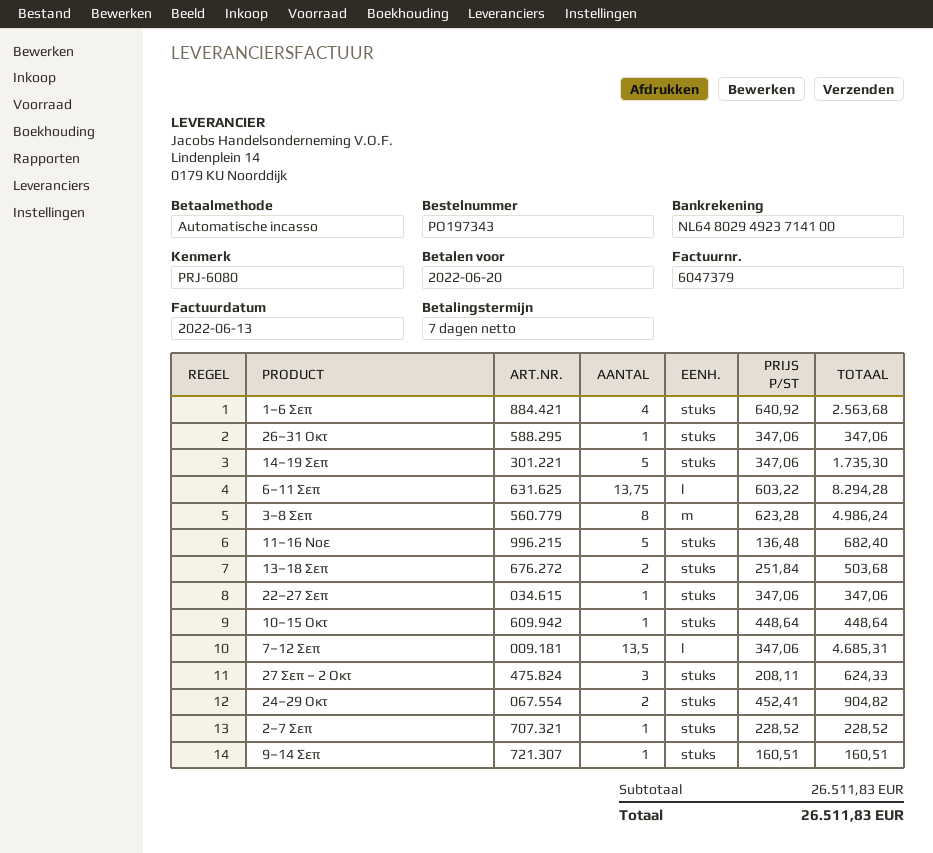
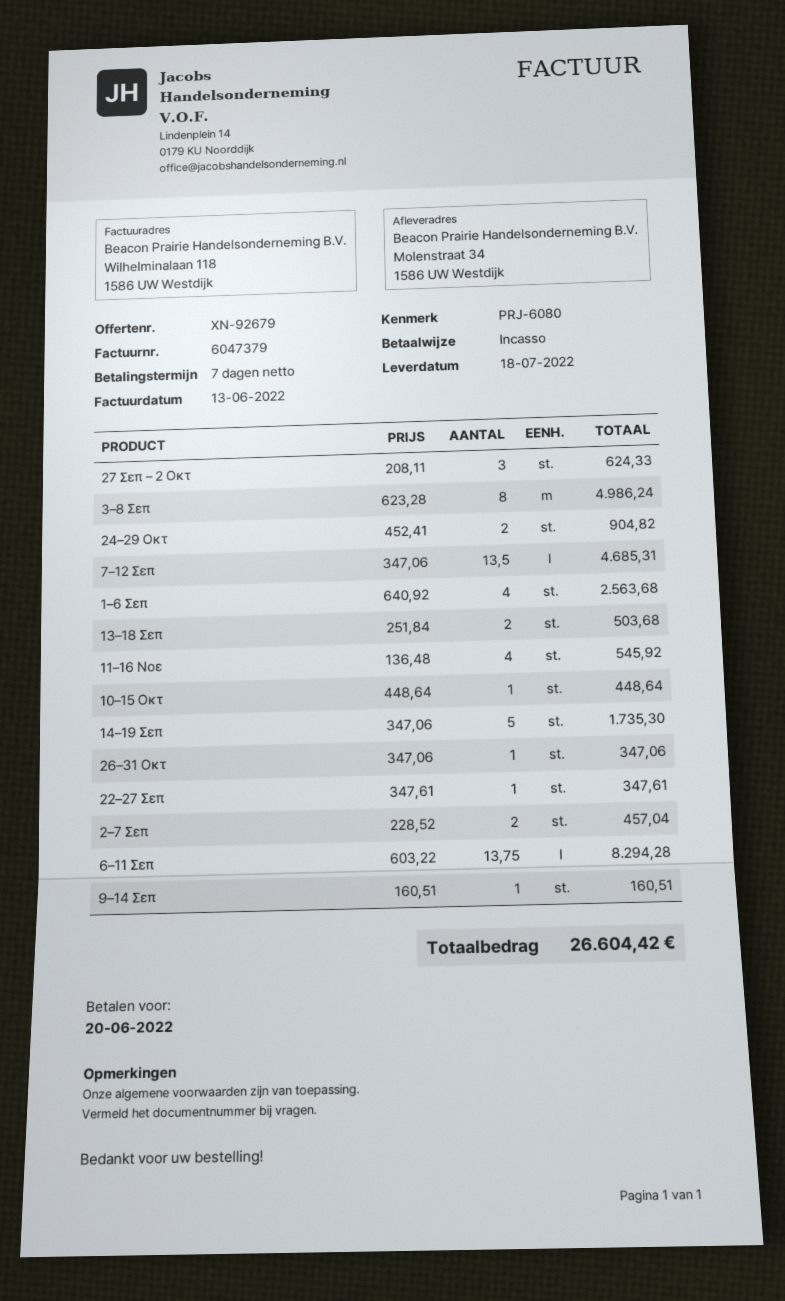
11–16 Νοε: 5 x 136.48 = 682.40 -> 4 x 136.48 = 545.92
22–27 Σεπ: 1 x 347.06 = 347.06 -> 1 x 347.61 = 347.61
2–7 Σεπ: 1 x 228.52 = 228.52 -> 2 x 228.52 = 457.04
total: 26511.83 -> 26604.42

